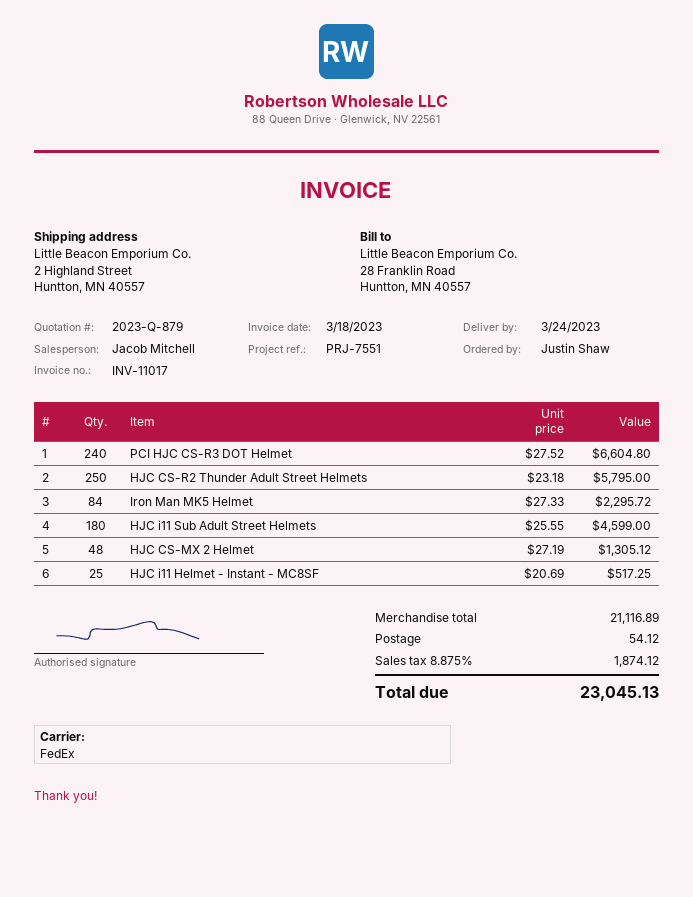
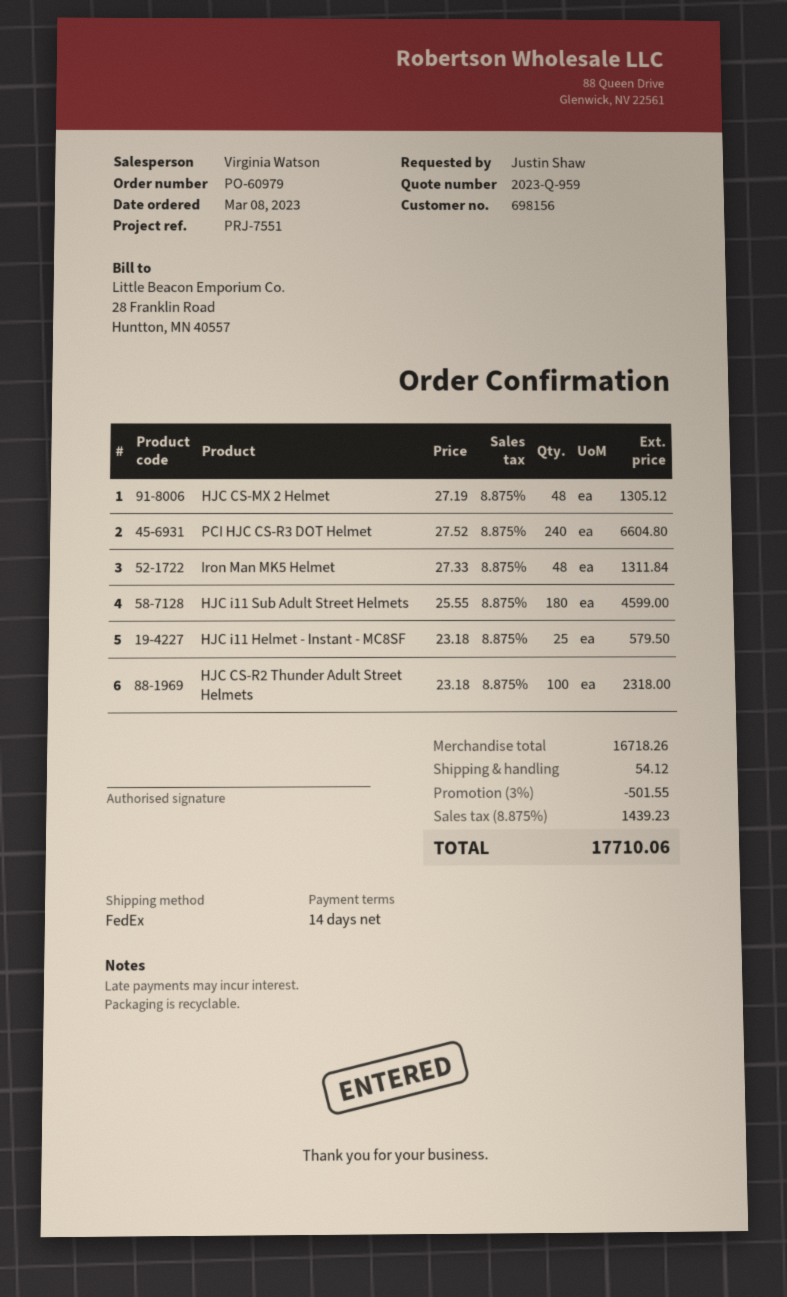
quote number: 2023-Q-879 -> 2023-Q-959
sales rep: Jacob Mitchell -> Virginia Watson
HJC CS-R2 Thunder Adult Street Helmets: 250 x 23.18 = 5795.00 -> 100 x 23.18 = 2318.00
Iron Man MK5 Helmet: 84 x 27.33 = 2295.72 -> 48 x 27.33 = 1311.84
HJC i11 Helmet - Instant - MC8SF: 25 x 20.69 = 517.25 -> 25 x 23.18 = 579.50
subtotal: 21116.89 -> 16718.26
discount: none -> 3% = 501.55
tax: 8.875% = 1874.12 -> 8.875% = 1439.23
total: 23045.13 -> 17710.06

